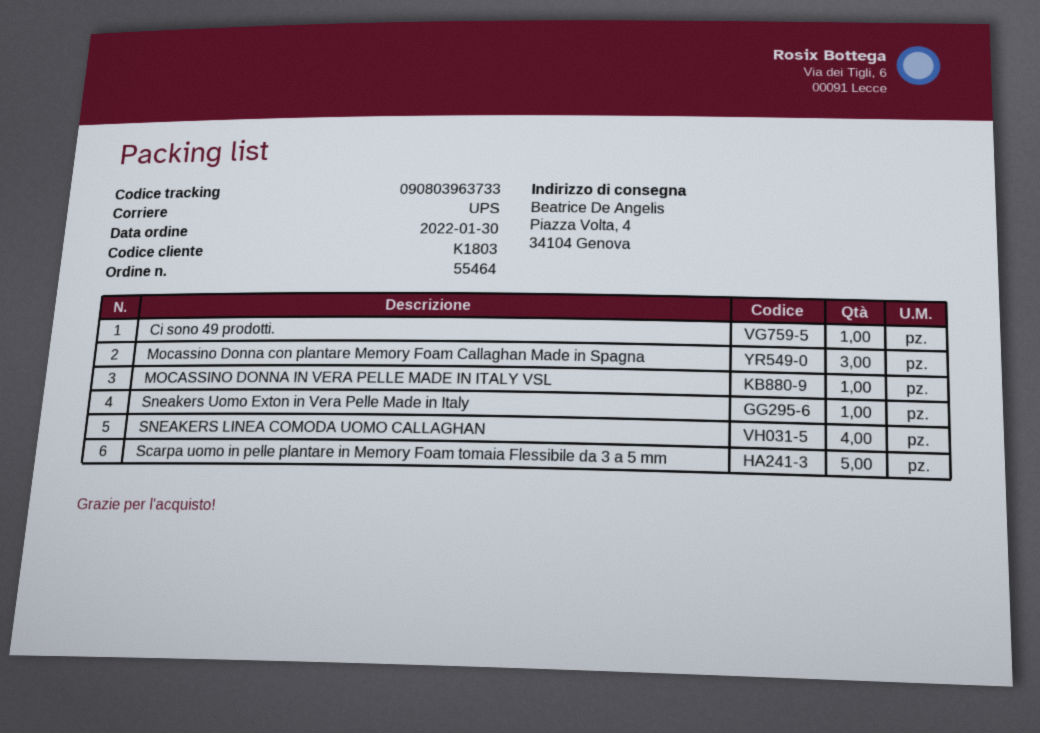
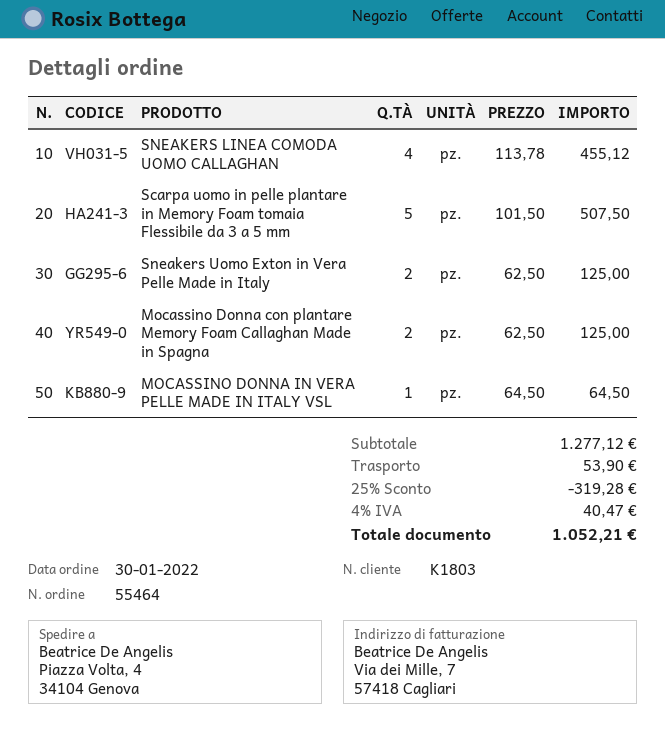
Ci sono 49 prodotti.: 1 -> none
Mocassino Donna con plantare Memory Foam Callaghan Made in Spagna: 3 -> 2
Sneakers Uomo Exton in Vera Pelle Made in Italy: 1 -> 2

